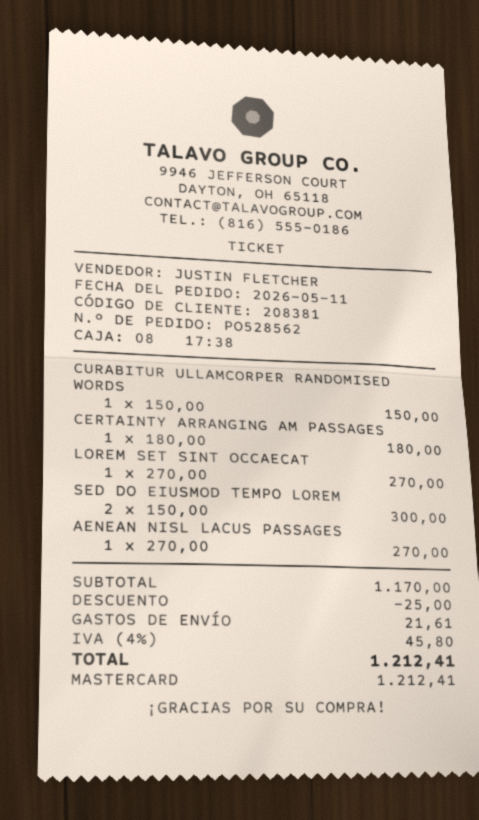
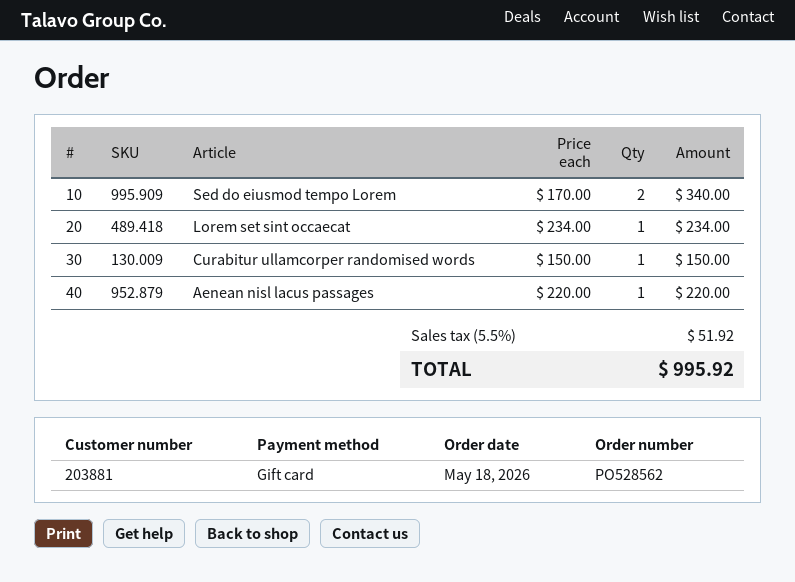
order date: 2026-05-11 -> 2026-05-18
customer number: 208381 -> 203881
payment method: Mastercard -> gift card
CERTAINTY ARRANGING AM PASSAGES: 1 x 180.00 = 180.00 -> none
LOREM SET SINT OCCAECAT: 1 x 270.00 = 270.00 -> 1 x 234.00 = 234.00
SED DO EIUSMOD TEMPO LOREM: 2 x 150.00 = 300.00 -> 2 x 170.00 = 340.00
AENEAN NISL LACUS PASSAGES: 1 x 270.00 = 270.00 -> 1 x 220.00 = 220.00
discount: 25.00 -> none
shipping: 21.61 -> none
tax: 4% = 45.80 -> 5.5% = 51.92
total: 1212.41 -> 995.92

